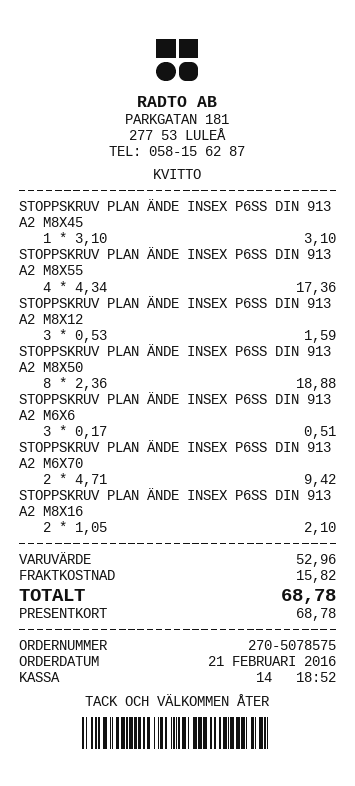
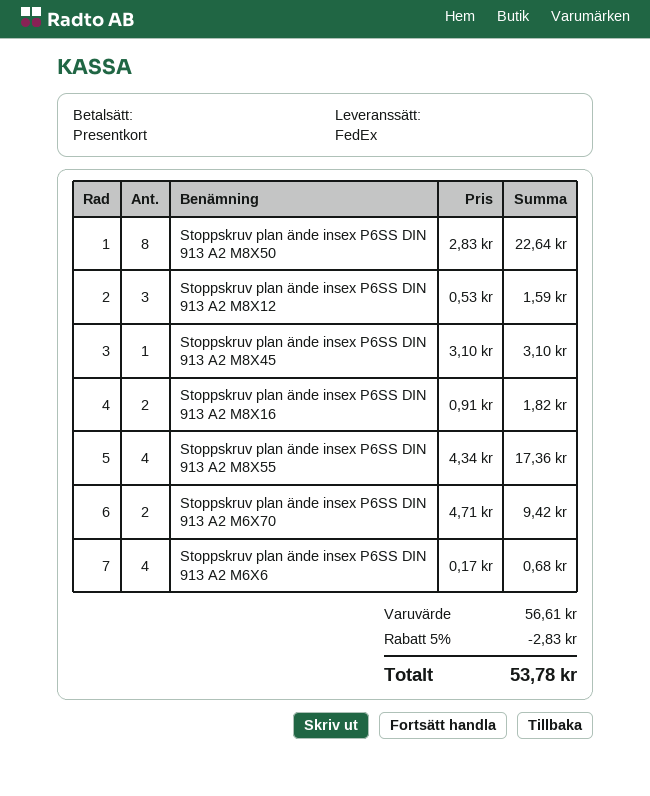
STOPPSKRUV PLAN ÄNDE INSEX P6SS DIN 913 A2 M8X50: 8 x 2.36 = 18.88 -> 8 x 2.83 = 22.64
STOPPSKRUV PLAN ÄNDE INSEX P6SS DIN 913 A2 M6X6: 3 x 0.17 = 0.51 -> 4 x 0.17 = 0.68
STOPPSKRUV PLAN ÄNDE INSEX P6SS DIN 913 A2 M8X16: 2 x 1.05 = 2.10 -> 2 x 0.91 = 1.82
subtotal: 52.96 -> 56.61
discount: none -> 5% = 2.83
shipping: 15.82 -> none
total: 68.78 -> 53.78

